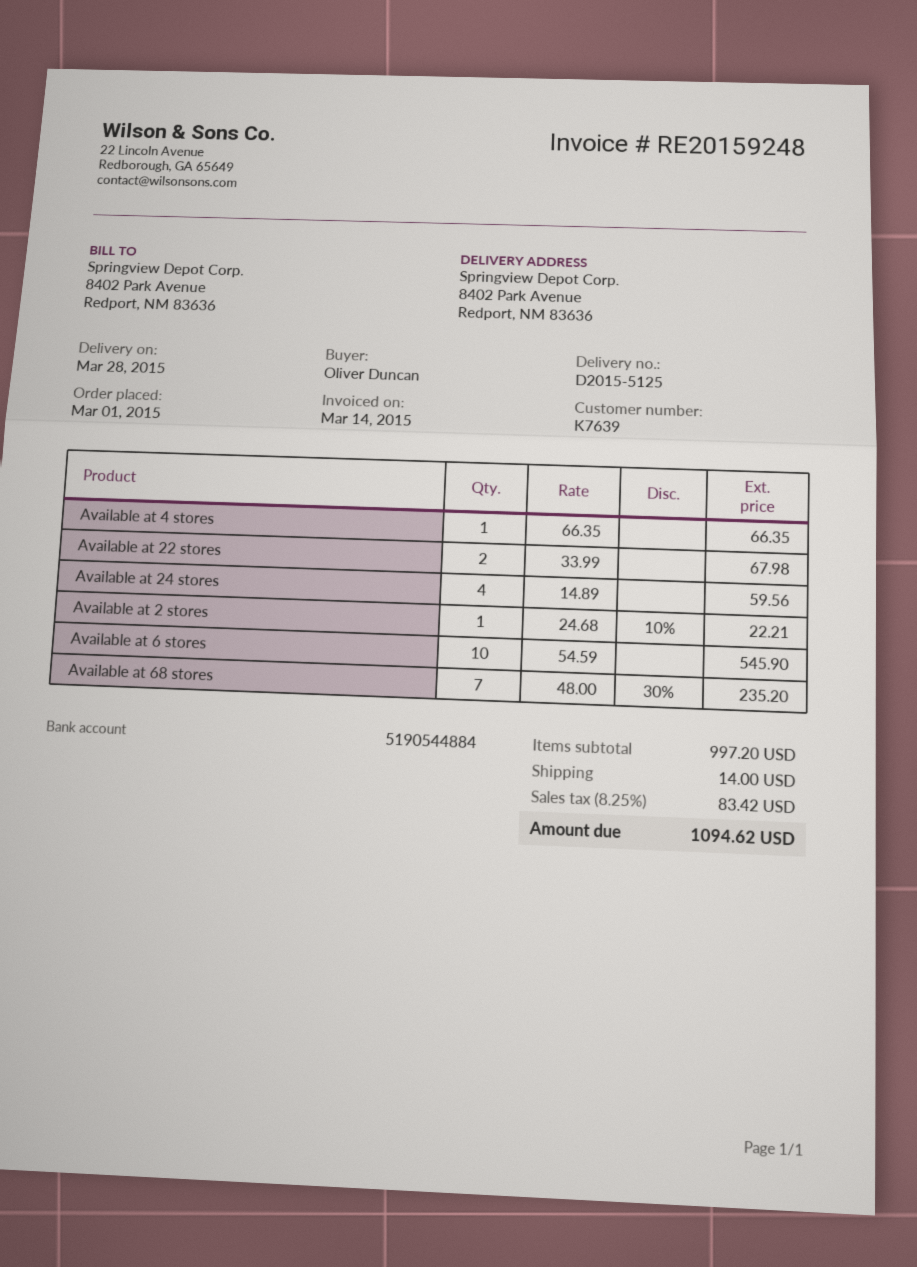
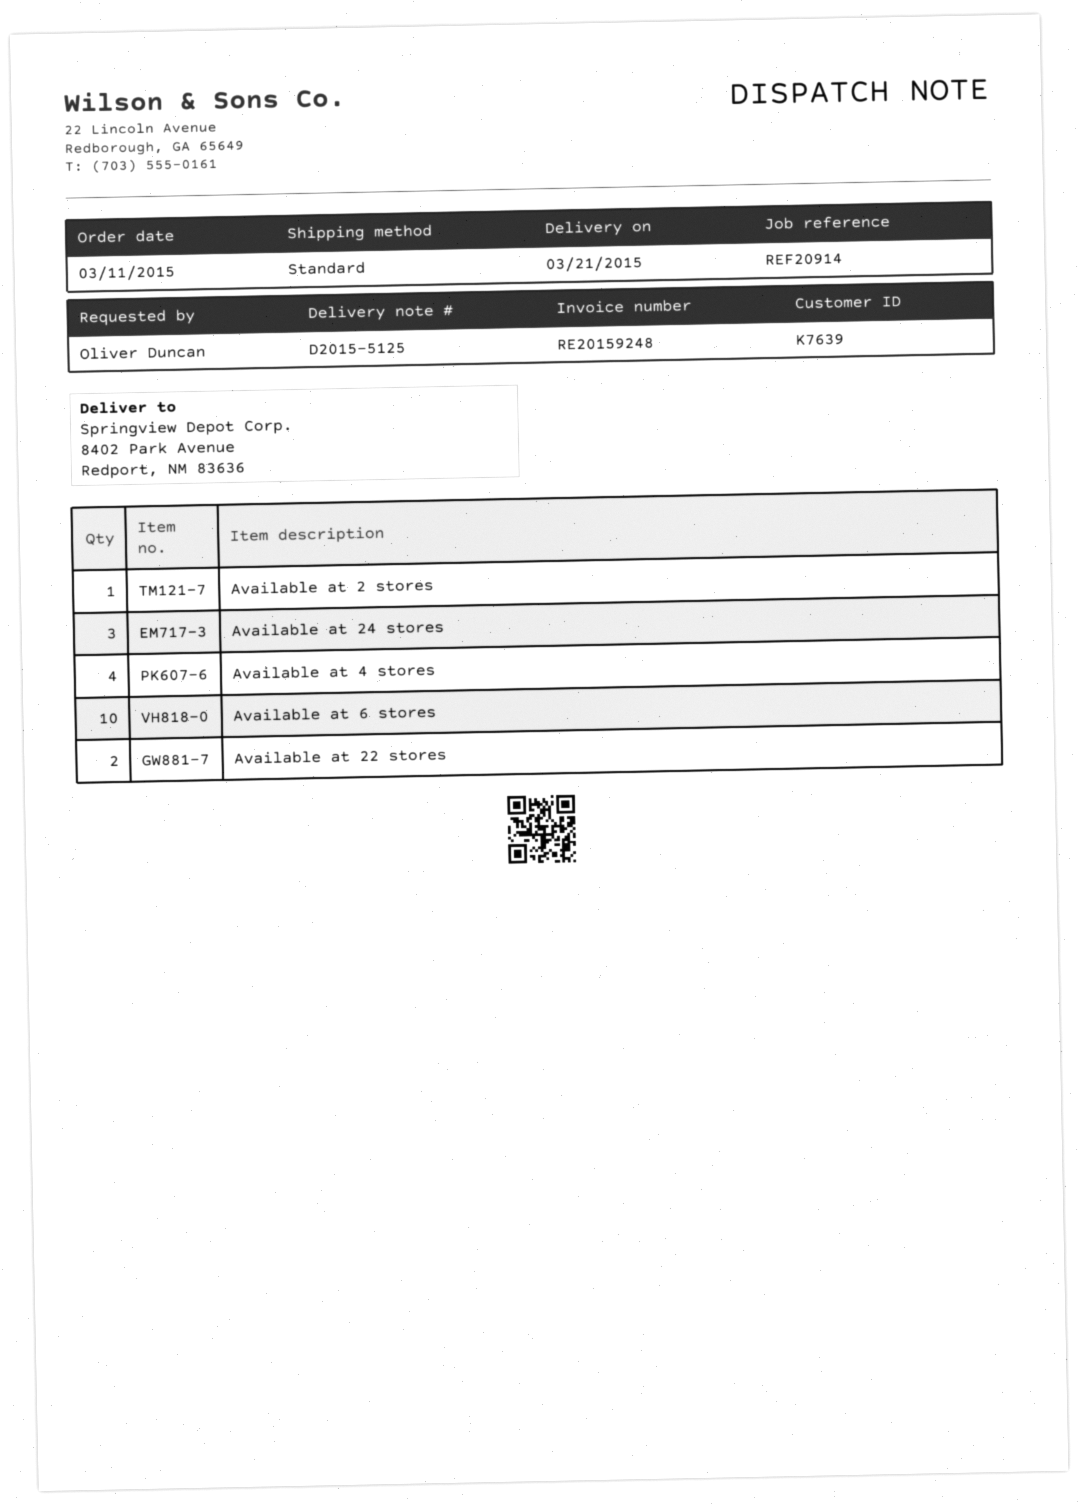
order date: 2015-03-01 -> 2015-03-11
delivery date: 2015-03-28 -> 2015-03-21
Available at 4 stores: 1 -> 4
Available at 24 stores: 4 -> 3
Available at 68 stores: 7 -> none

